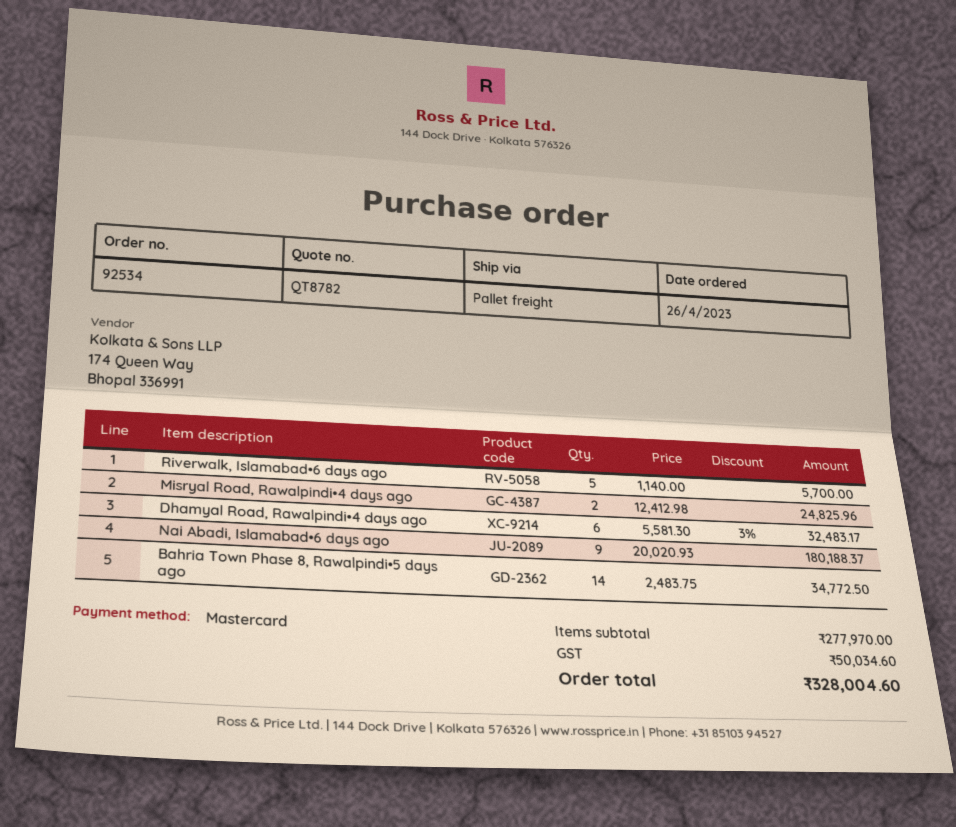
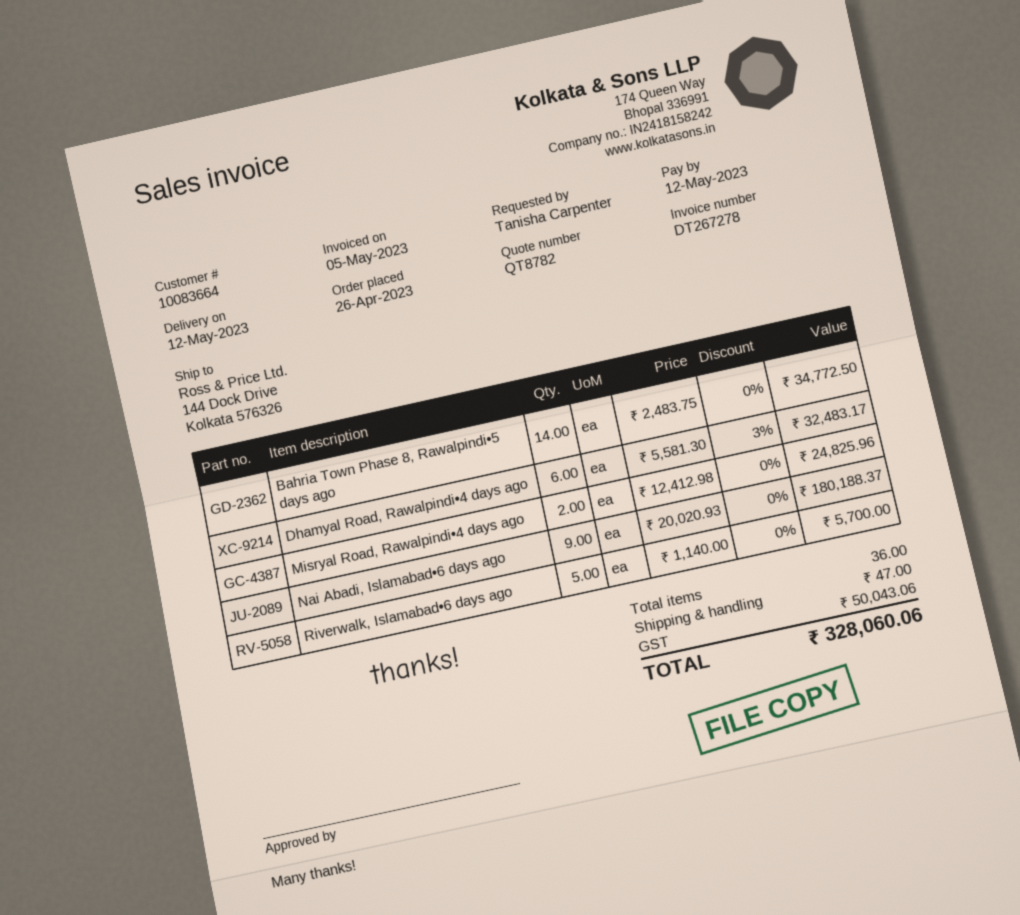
shipping: none -> 47.00
tax: 50034.60 -> 50043.06
total: 328004.60 -> 328060.06

